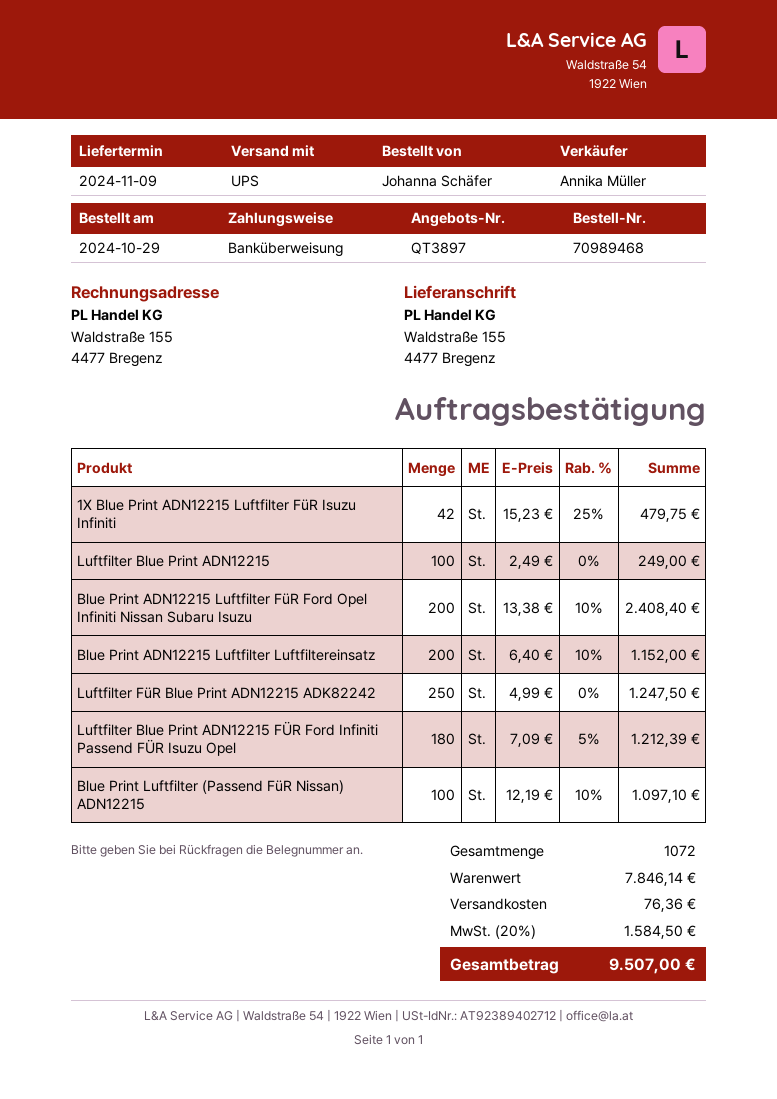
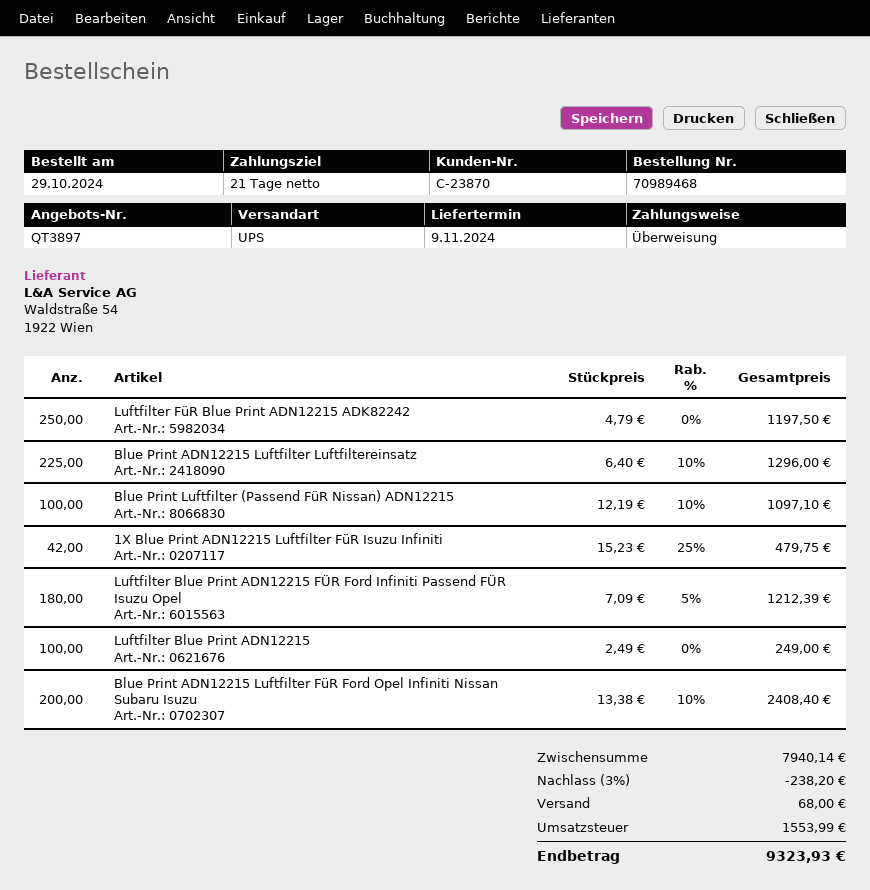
Blue Print ADN12215 Luftfilter Luftfiltereinsatz: 200 x 6.40 - 10% = 1152.00 -> 225 x 6.40 - 10% = 1296.00
Luftfilter FüR Blue Print ADN12215 ADK82242: 250 x 4.99 = 1247.50 -> 250 x 4.79 = 1197.50
subtotal: 7846.14 -> 7940.14
discount: none -> 3% = 238.20
shipping: 76.36 -> 68.00
tax: 1584.50 -> 1553.99
total: 9507.00 -> 9323.93

